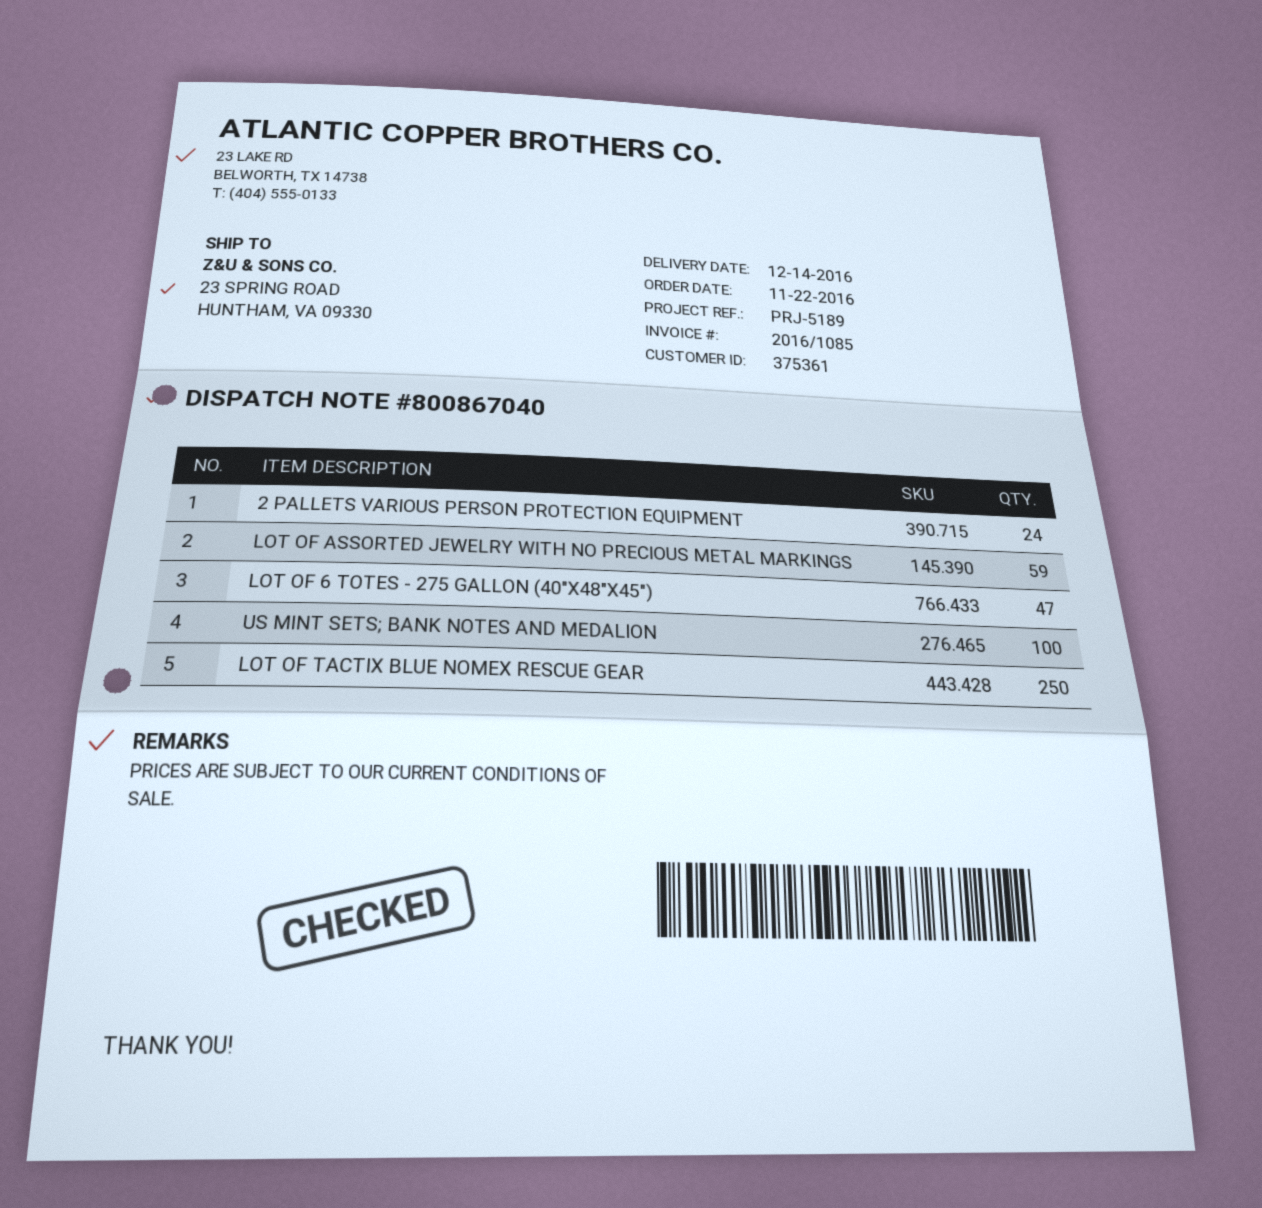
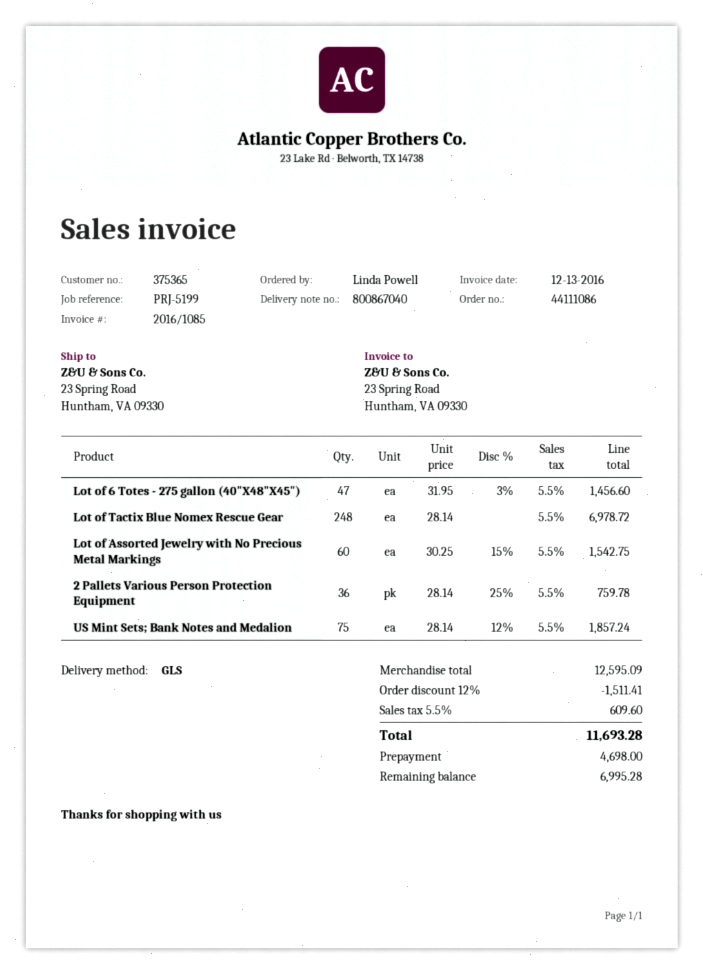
customer number: 375361 -> 375365
reference: PRJ-5189 -> PRJ-5199
2 PALLETS VARIOUS PERSON PROTECTION EQUIPMENT: 24 -> 36
LOT OF ASSORTED JEWELRY WITH NO PRECIOUS METAL MARKINGS: 59 -> 60
US MINT SETS; BANK NOTES AND MEDALION: 100 -> 75
LOT OF TACTIX BLUE NOMEX RESCUE GEAR: 250 -> 248

